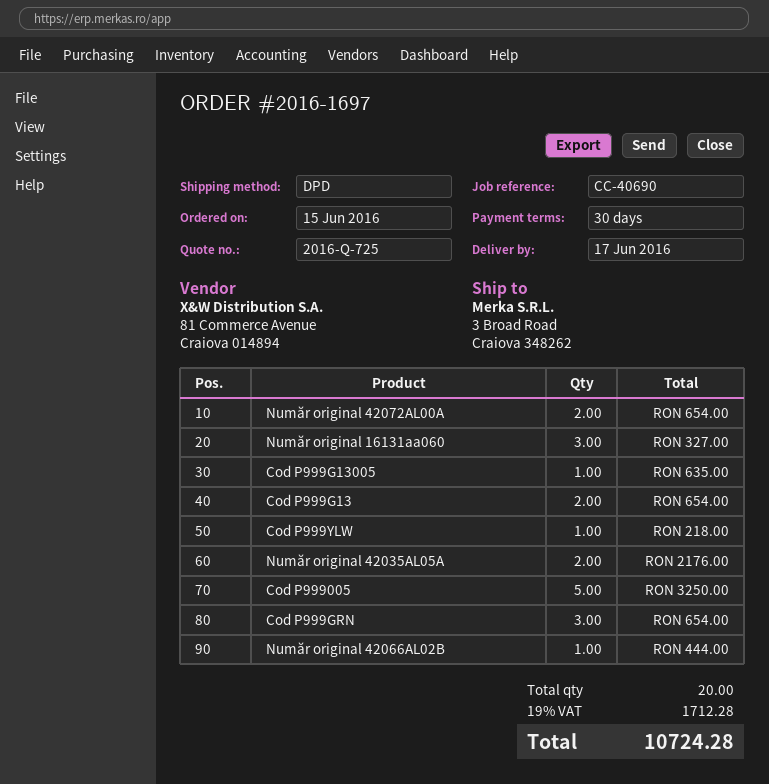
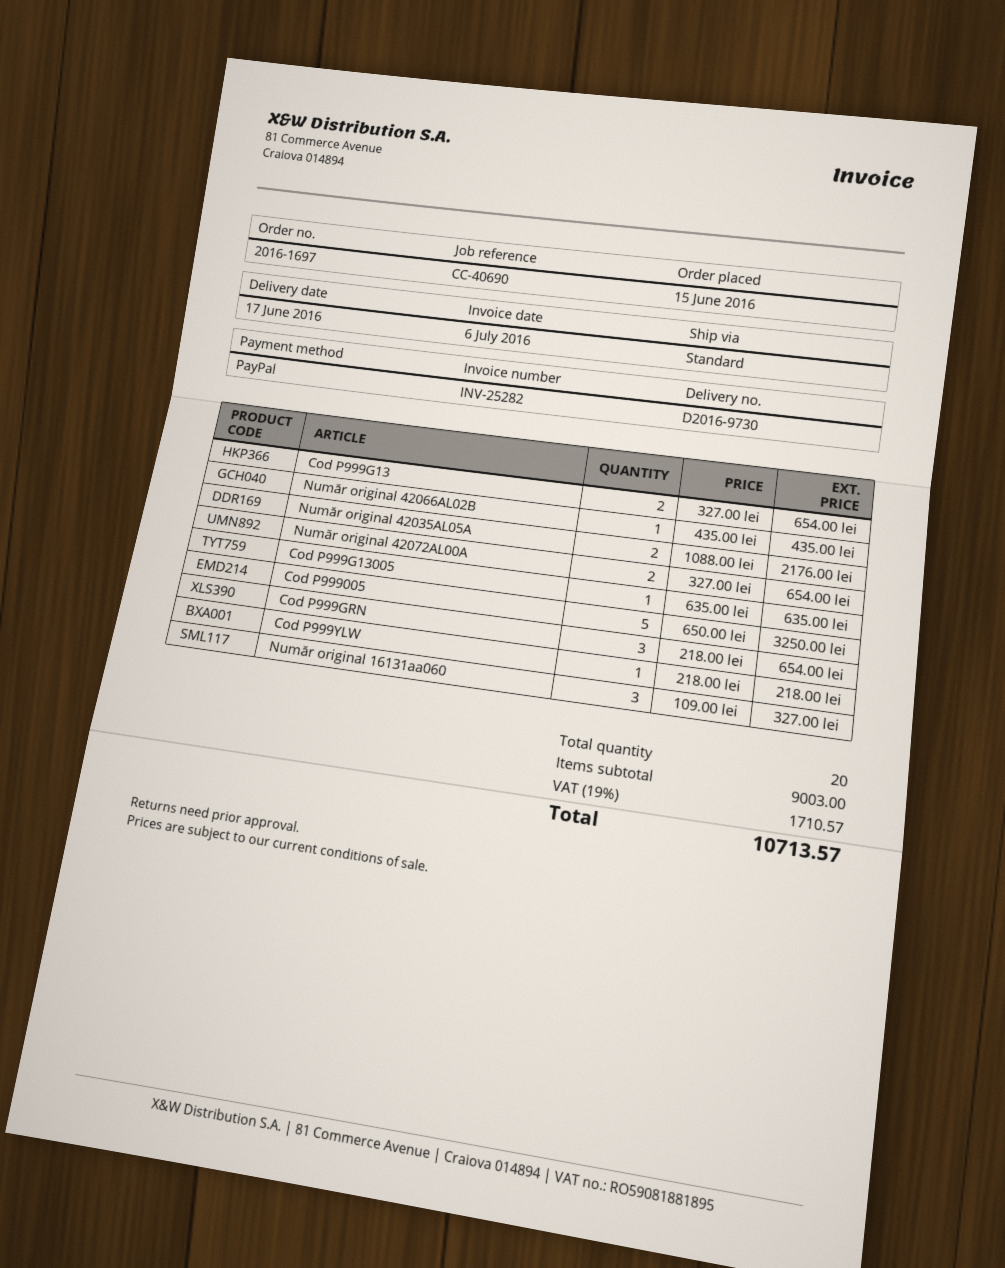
shipping method: DPD -> standard
Număr original 42066AL02B: 1 for 444.00 -> 1 for 435.00
tax: 19% = 1712.28 -> 19% = 1710.57
total: 10724.28 -> 10713.57

